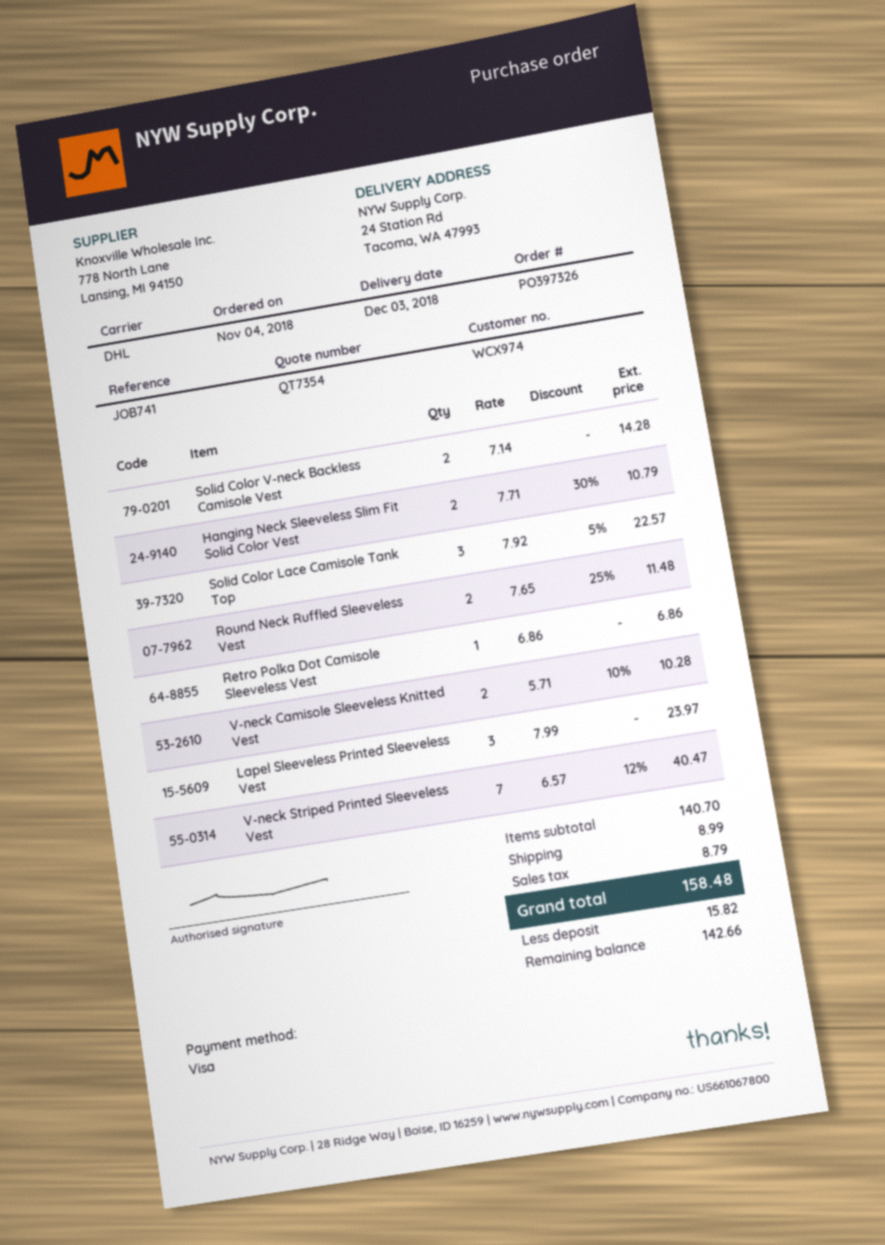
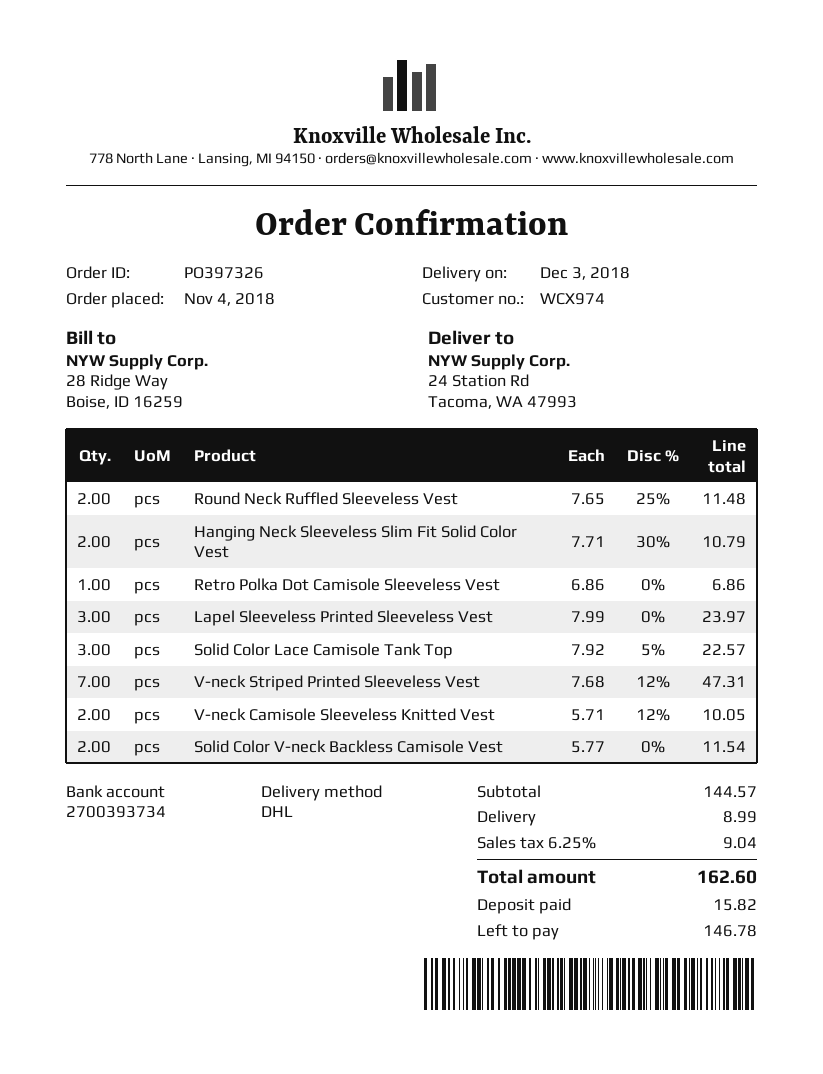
Solid Color V-neck Backless Camisole Vest: 2 x 7.14 = 14.28 -> 2 x 5.77 = 11.54
V-neck Camisole Sleeveless Knitted Vest: 2 x 5.71 - 10% = 10.28 -> 2 x 5.71 - 12% = 10.05
V-neck Striped Printed Sleeveless Vest: 7 x 6.57 - 12% = 40.47 -> 7 x 7.68 - 12% = 47.31
subtotal: 140.70 -> 144.57
tax: 8.79 -> 9.04
total: 158.48 -> 162.60
balance: 142.66 -> 146.78

